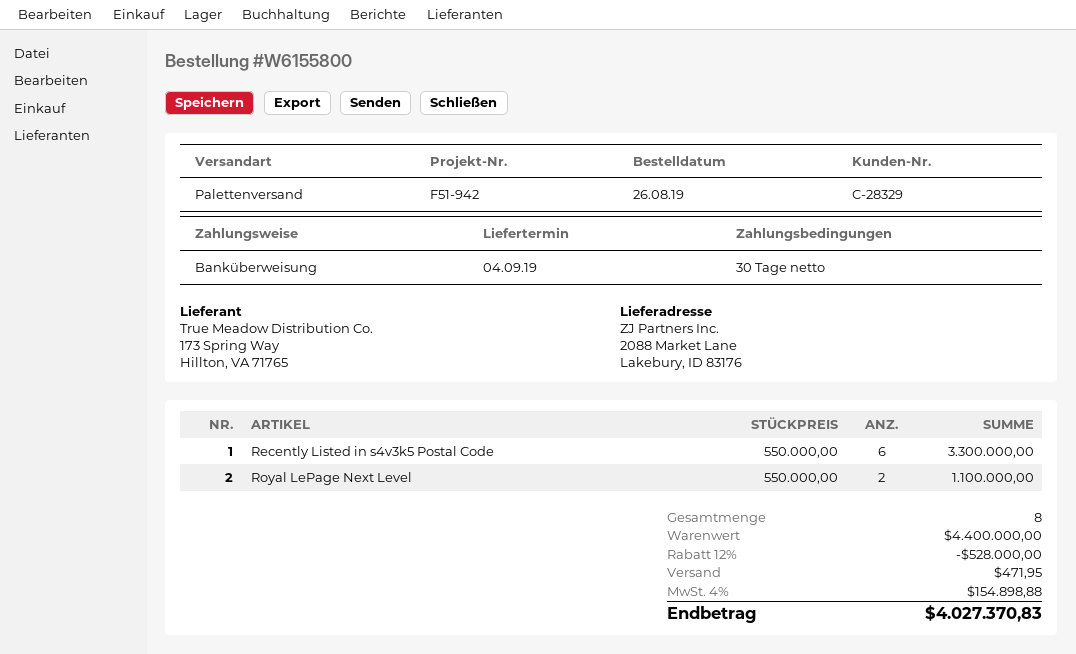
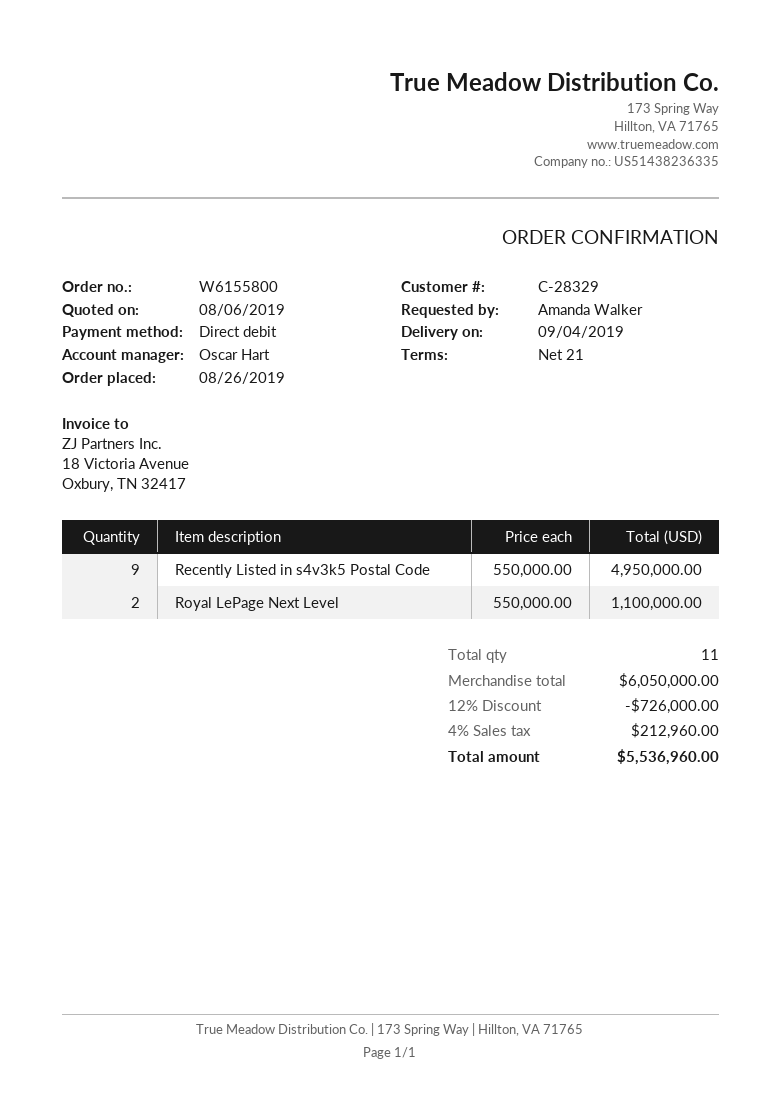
payment terms: 30 days -> 21 days
payment method: bank transfer -> direct debit
Recently Listed in s4v3k5 Postal Code: 6 x 550000.00 = 3300000.00 -> 9 x 550000.00 = 4950000.00
total quantity: 8 -> 11
subtotal: 4400000.00 -> 6050000.00
discount: 12% = 528000.00 -> 12% = 726000.00
shipping: 471.95 -> none
tax: 4% = 154898.88 -> 4% = 212960.00
total: 4027370.83 -> 5536960.00

